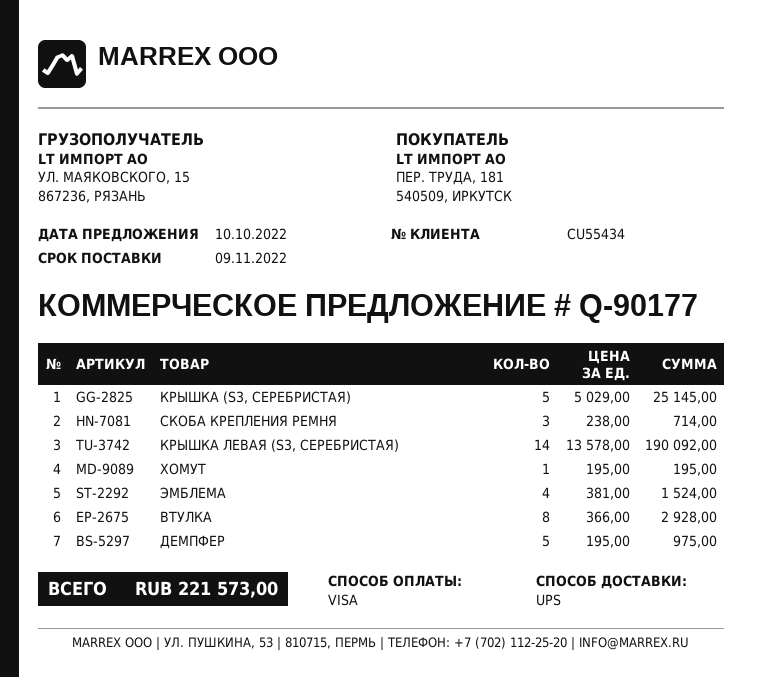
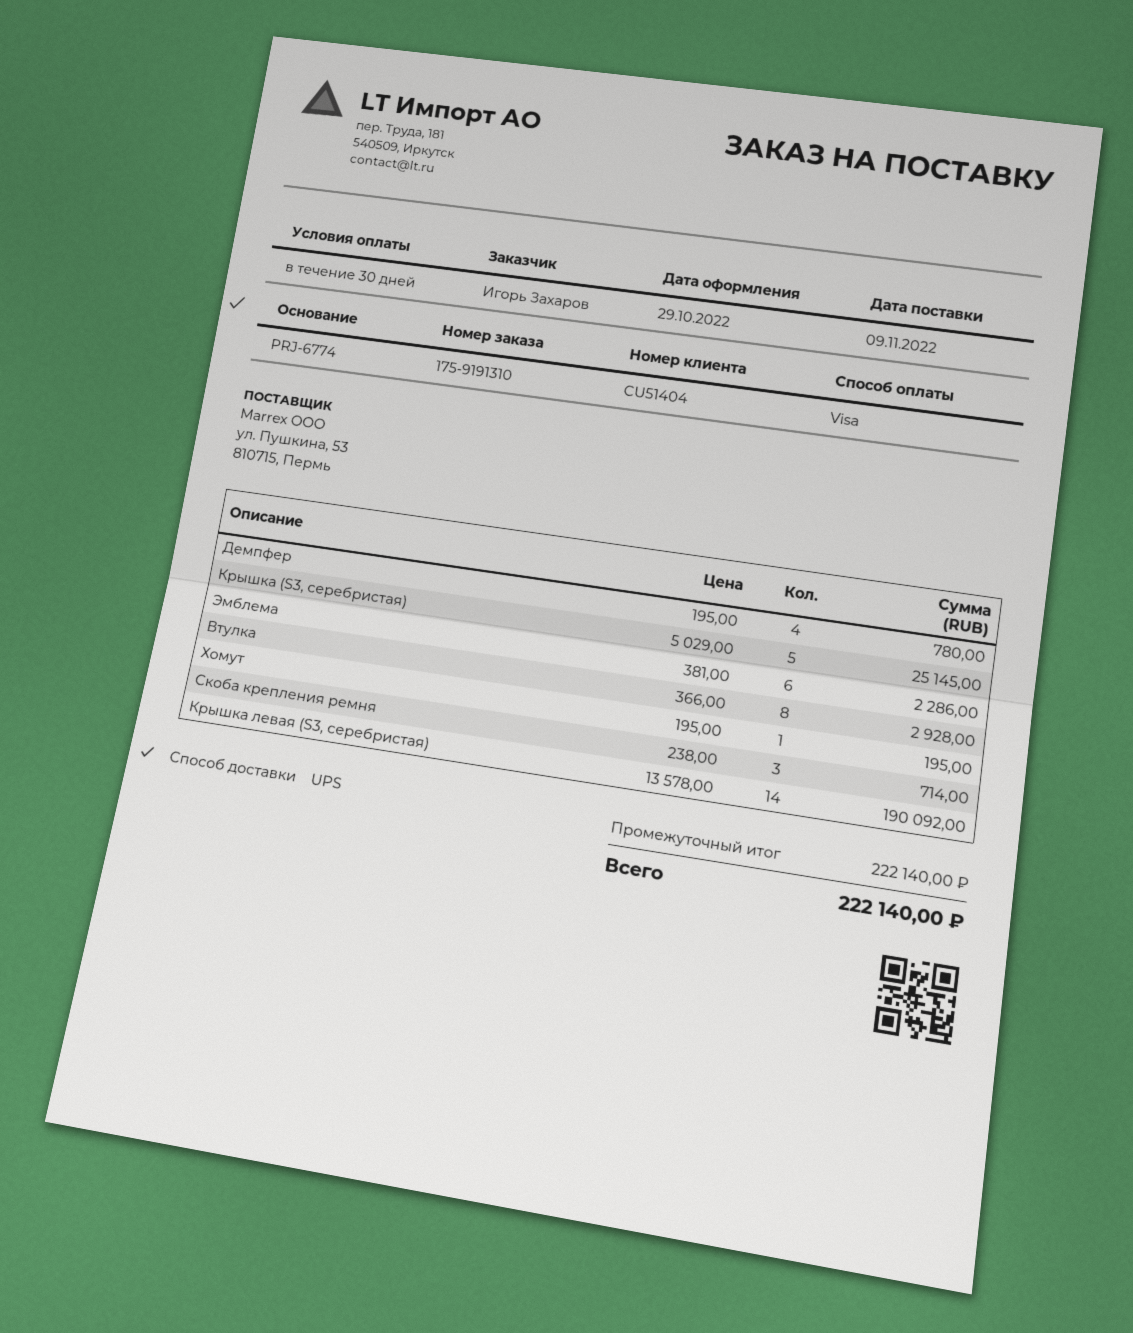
customer number: CU55434 -> CU51404
ЭМБЛЕМА: 4 x 381.00 = 1524.00 -> 6 x 381.00 = 2286.00
ДЕМПФЕР: 5 x 195.00 = 975.00 -> 4 x 195.00 = 780.00
total: 221573.00 -> 222140.00

